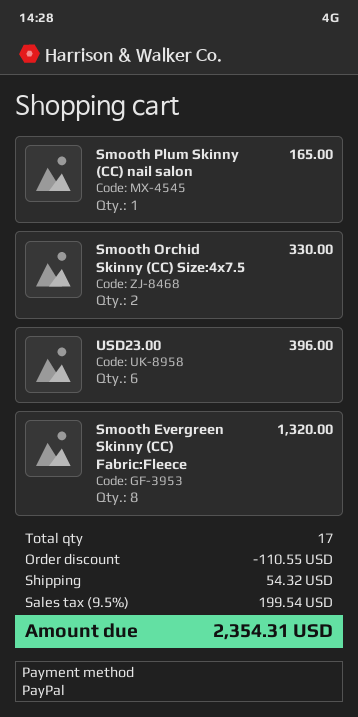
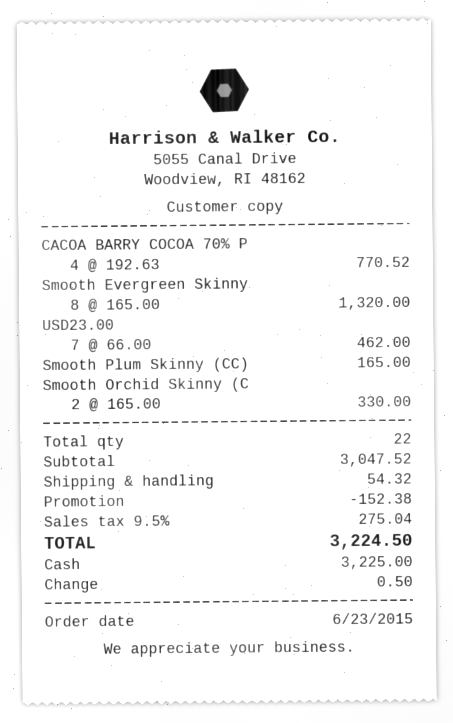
payment method: PayPal -> cash
USD23.00: 6 for 396.00 -> 7 for 462.00
CACOA BARRY COCOA 70% P: none -> 4 for 770.52
total quantity: 17 -> 22
discount: 110.55 -> 152.38
tax: 9.5% = 199.54 -> 9.5% = 275.04
total: 2354.31 -> 3224.50

